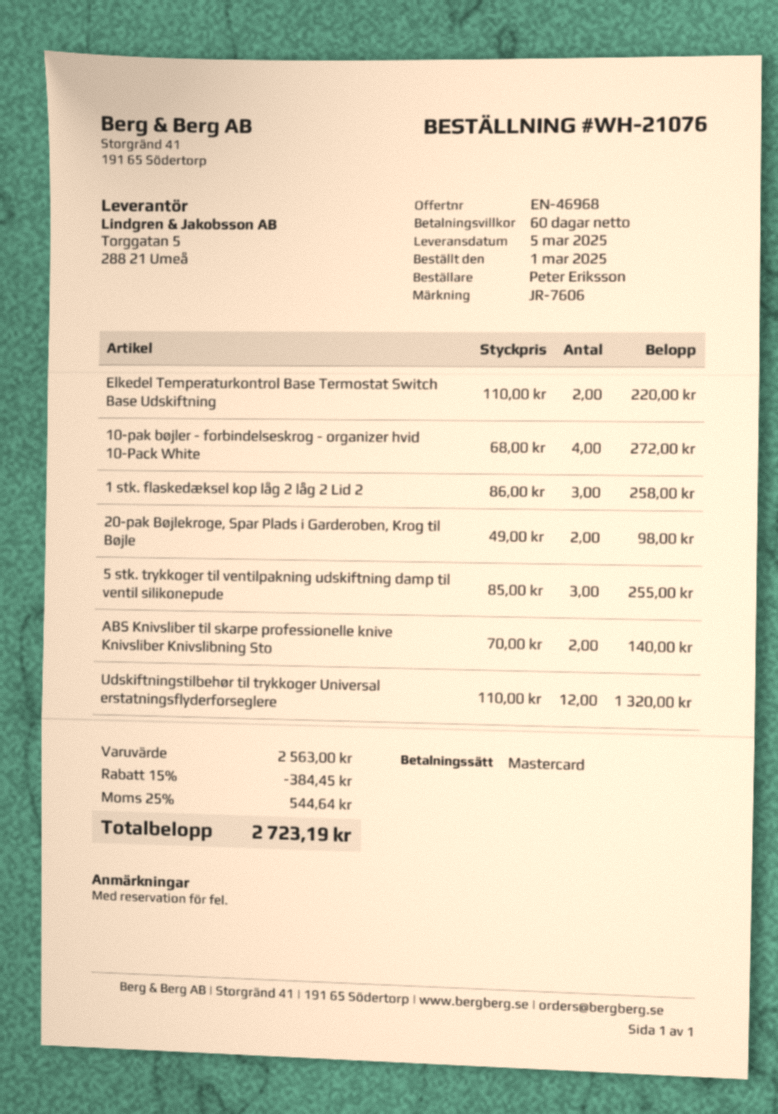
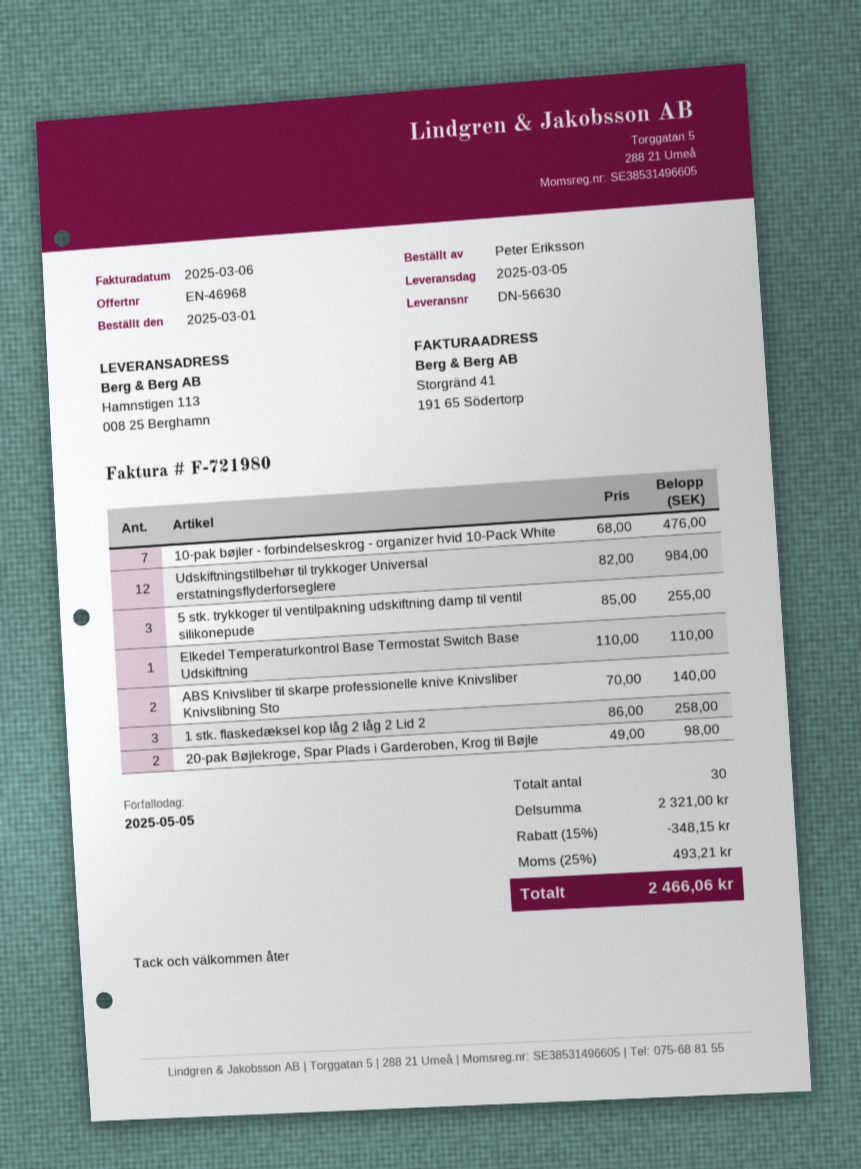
Elkedel Temperaturkontrol Base Termostat Switch Base Udskiftning: 2 x 110.00 = 220.00 -> 1 x 110.00 = 110.00
10-pak bøjler - forbindelseskrog - organizer hvid 10-Pack White: 4 x 68.00 = 272.00 -> 7 x 68.00 = 476.00
Udskiftningstilbehør til trykkoger Universal erstatningsflyderforseglere: 12 x 110.00 = 1320.00 -> 12 x 82.00 = 984.00
subtotal: 2563.00 -> 2321.00
discount: 15% = 384.45 -> 15% = 348.15
tax: 25% = 544.64 -> 25% = 493.21
total: 2723.19 -> 2466.06

